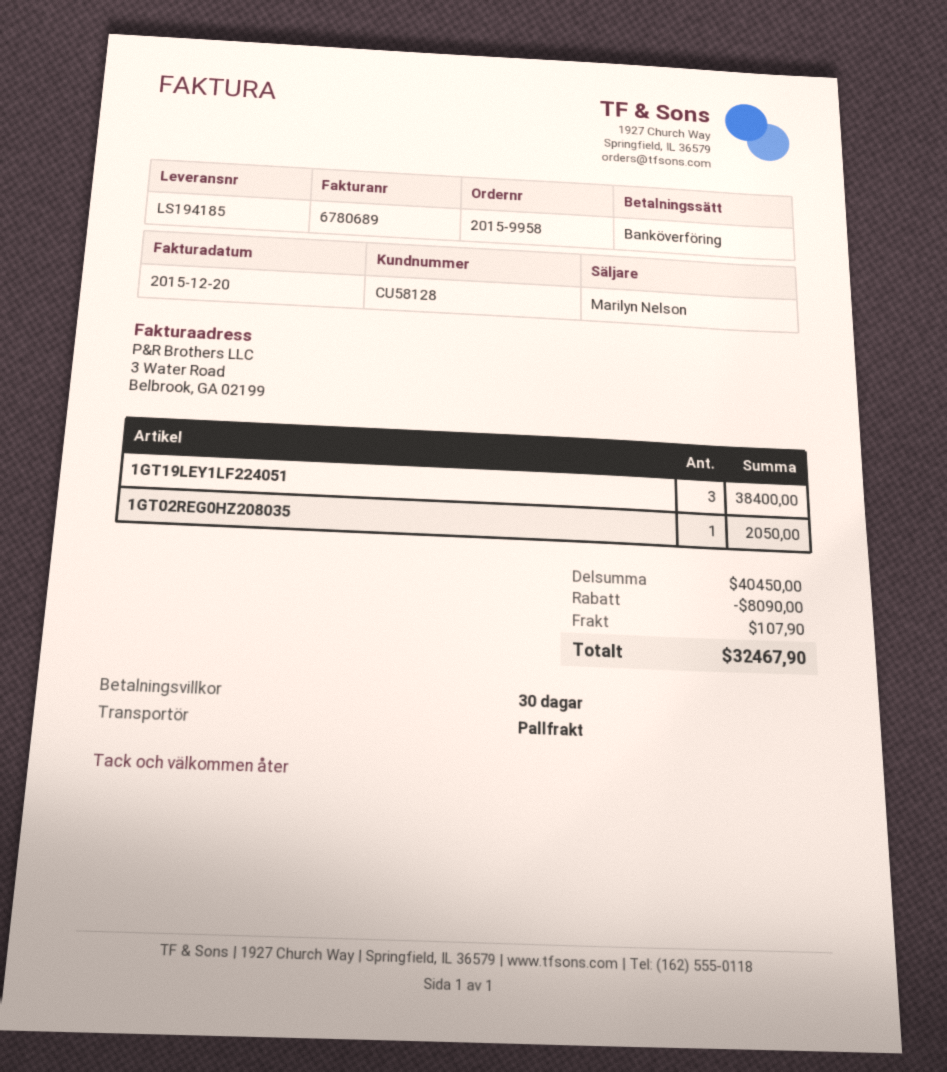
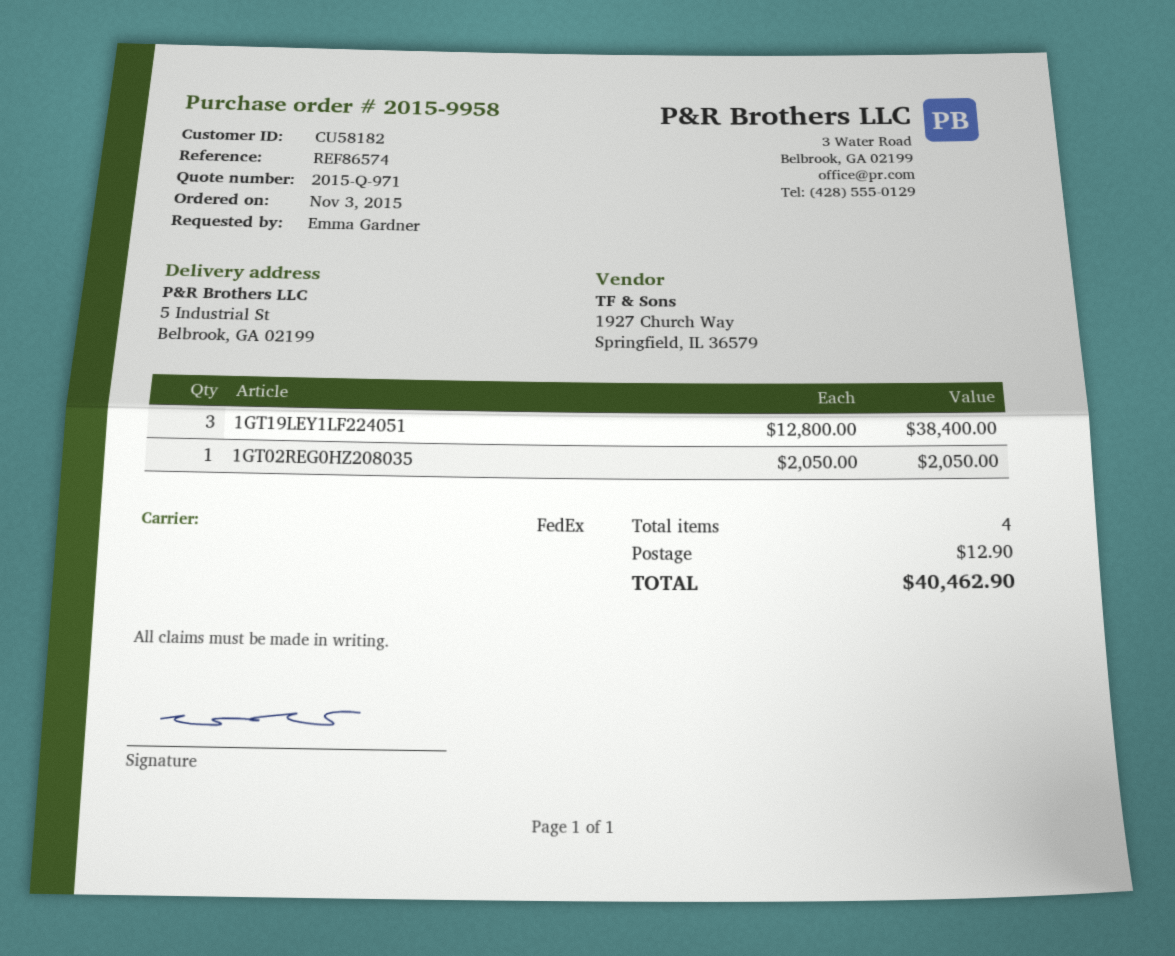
customer number: CU58128 -> CU58182
shipping method: pallet freight -> FedEx
discount: 8090.00 -> none
shipping: 107.90 -> 12.90
total: 32467.90 -> 40462.90

